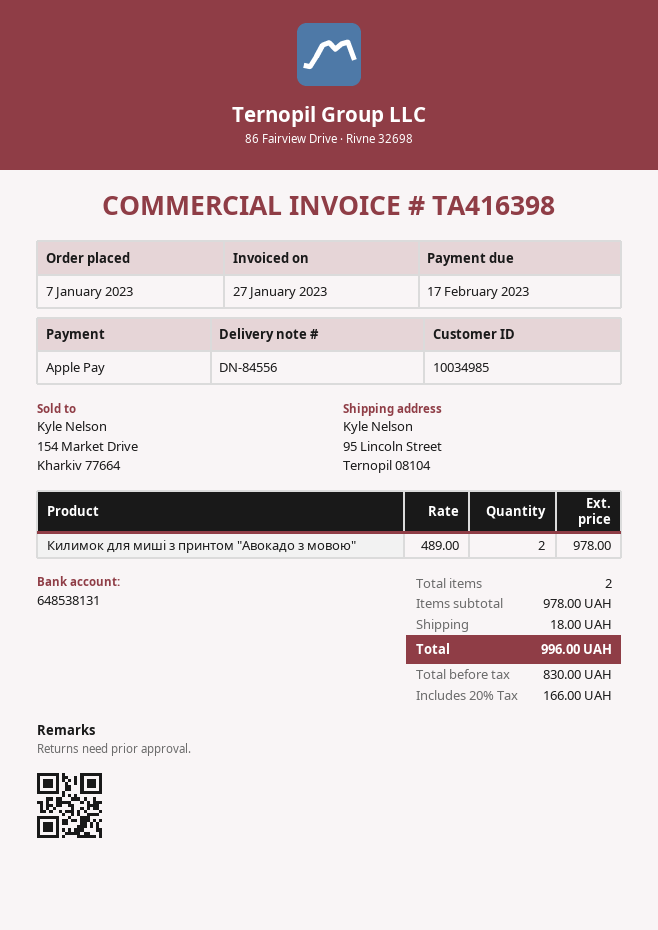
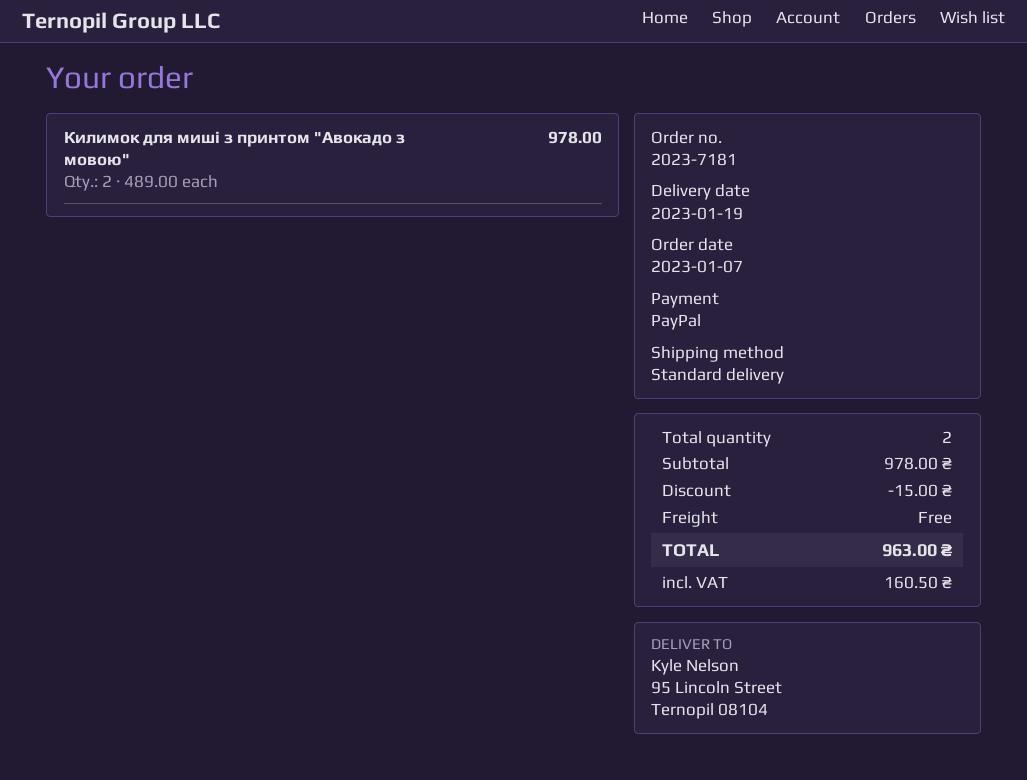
payment method: Apple Pay -> PayPal
discount: none -> 15.00
shipping: 18.00 -> 0.00
tax: 166.00 -> 160.50
total: 996.00 -> 963.00

